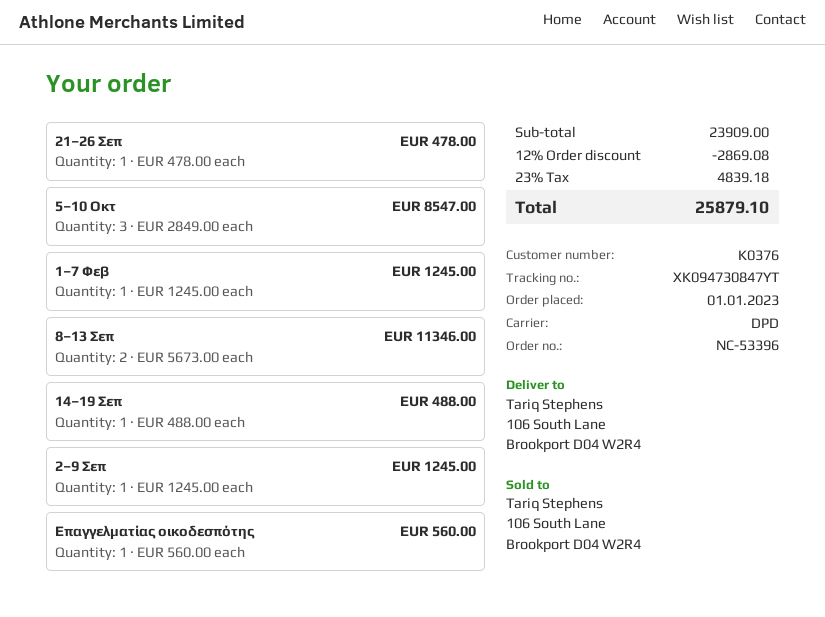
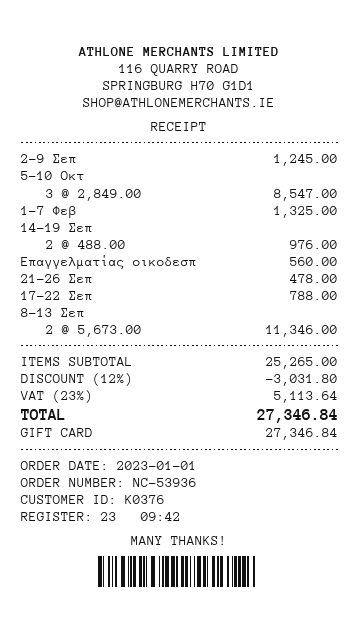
order number: NC-53396 -> NC-53936
1–7 Φεβ: 1 x 1245.00 = 1245.00 -> 1 x 1325.00 = 1325.00
14–19 Σεπ: 1 x 488.00 = 488.00 -> 2 x 488.00 = 976.00
17–22 Σεπ: none -> 1 x 788.00 = 788.00
subtotal: 23909.00 -> 25265.00
discount: 12% = 2869.08 -> 12% = 3031.80
tax: 23% = 4839.18 -> 23% = 5113.64
total: 25879.10 -> 27346.84

